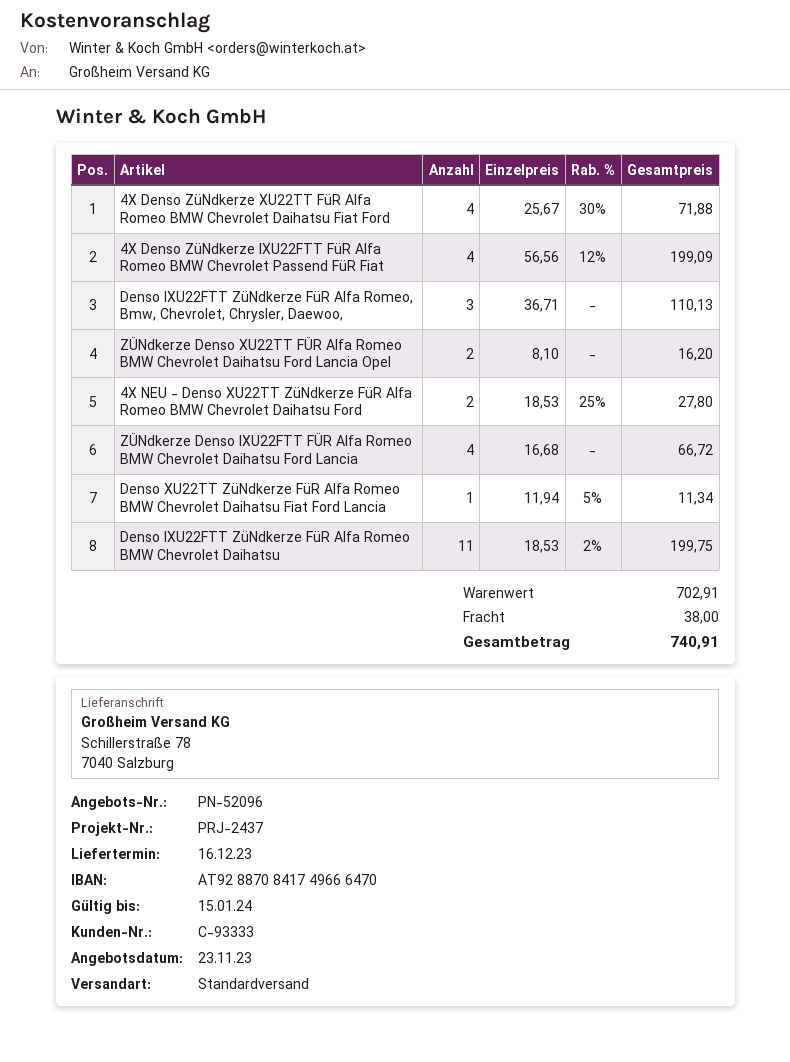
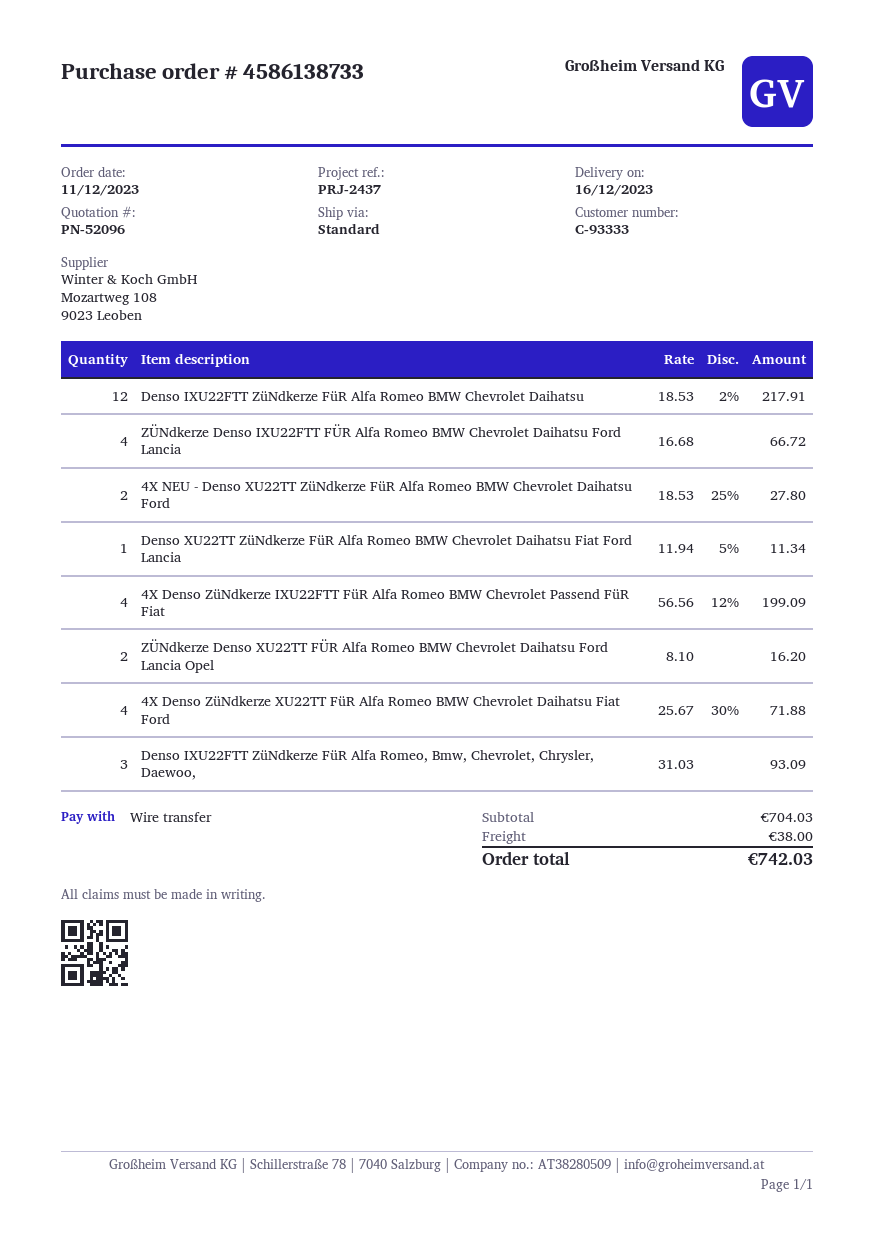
Denso IXU22FTT ZüNdkerze FüR Alfa Romeo, Bmw, Chevrolet, Chrysler, Daewoo,: 3 x 36.71 = 110.13 -> 3 x 31.03 = 93.09
Denso IXU22FTT ZüNdkerze FüR Alfa Romeo BMW Chevrolet Daihatsu: 11 x 18.53 - 2% = 199.75 -> 12 x 18.53 - 2% = 217.91
subtotal: 702.91 -> 704.03
total: 740.91 -> 742.03

